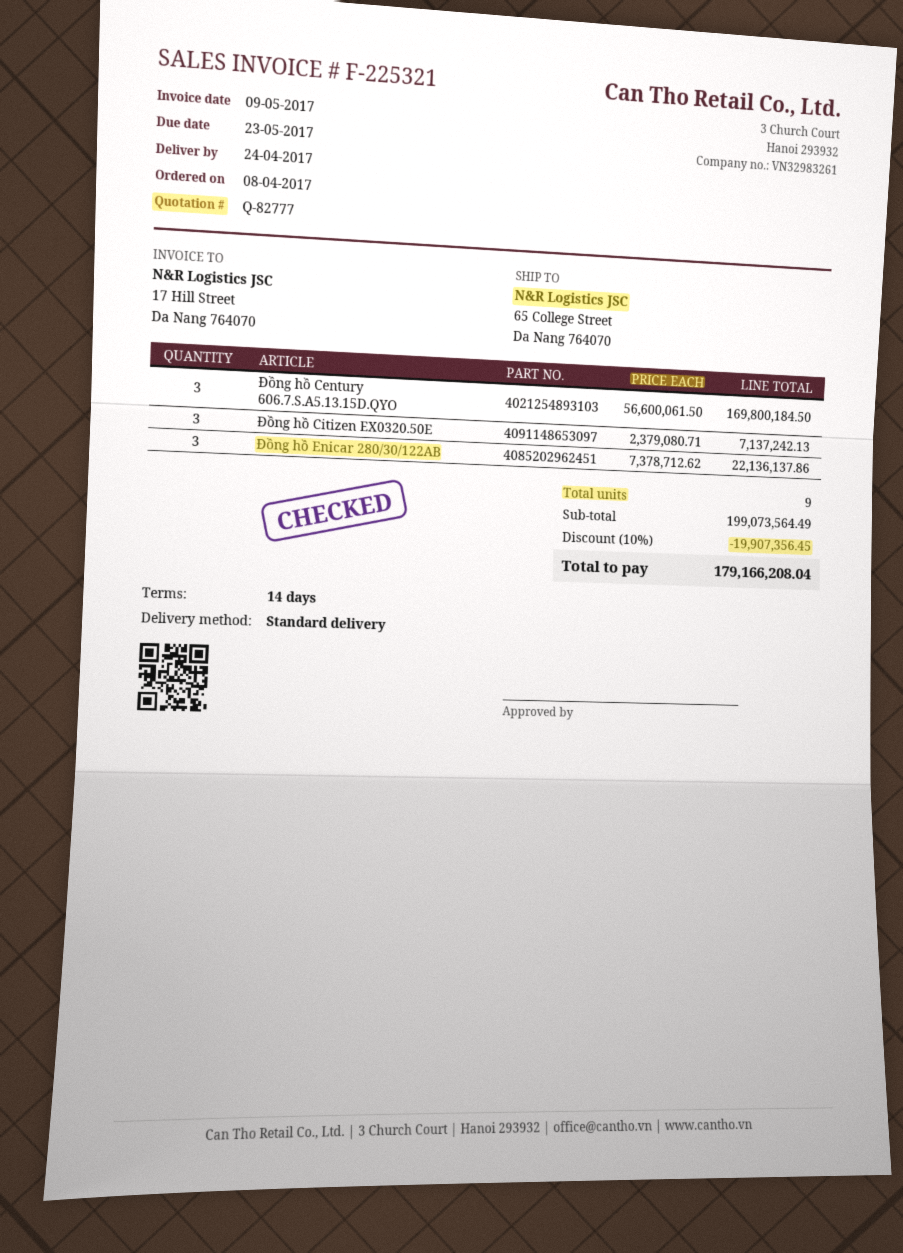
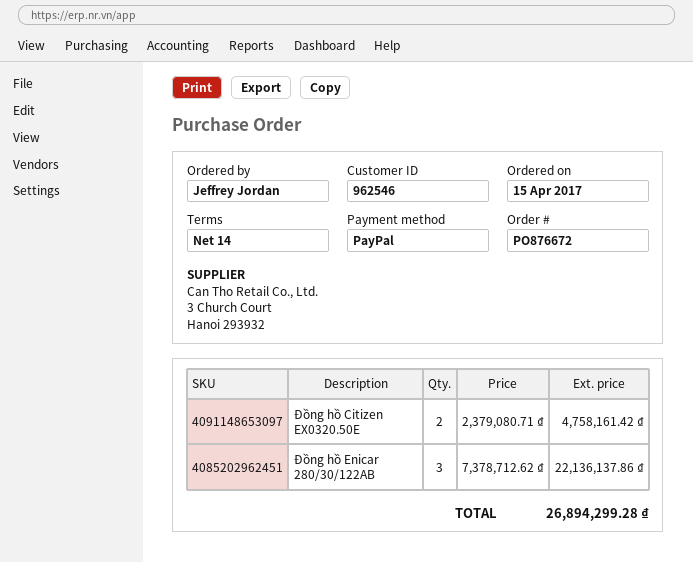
order date: 2017-04-08 -> 2017-04-15
Đồng hồ Century 606.7.S.A5.13.15D.QYO: 3 x 56600061.50 = 169800184.50 -> none
Đồng hồ Citizen EX0320.50E: 3 x 2379080.71 = 7137242.13 -> 2 x 2379080.71 = 4758161.42
discount: 10% = 19907356.45 -> none
total: 179166208.04 -> 26894299.28

